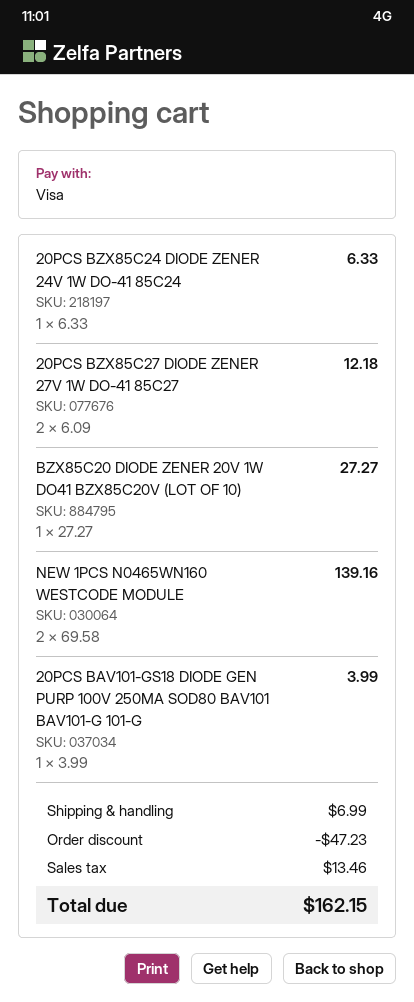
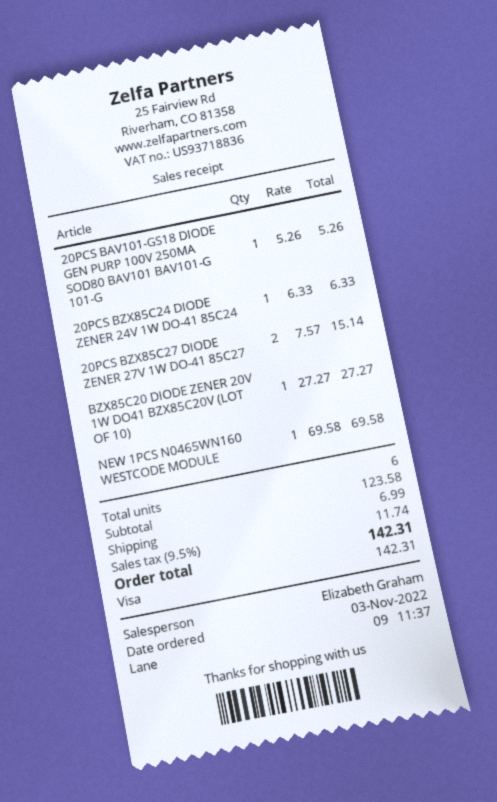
20PCS BZX85C27 DIODE ZENER 27V 1W DO-41 85C27: 2 x 6.09 = 12.18 -> 2 x 7.57 = 15.14
NEW 1PCS N0465WN160 WESTCODE MODULE: 2 x 69.58 = 139.16 -> 1 x 69.58 = 69.58
20PCS BAV101-GS18 DIODE GEN PURP 100V 250MA SOD80 BAV101 BAV101-G 101-G: 1 x 3.99 = 3.99 -> 1 x 5.26 = 5.26
discount: 47.23 -> none
tax: 13.46 -> 11.74
total: 162.15 -> 142.31

